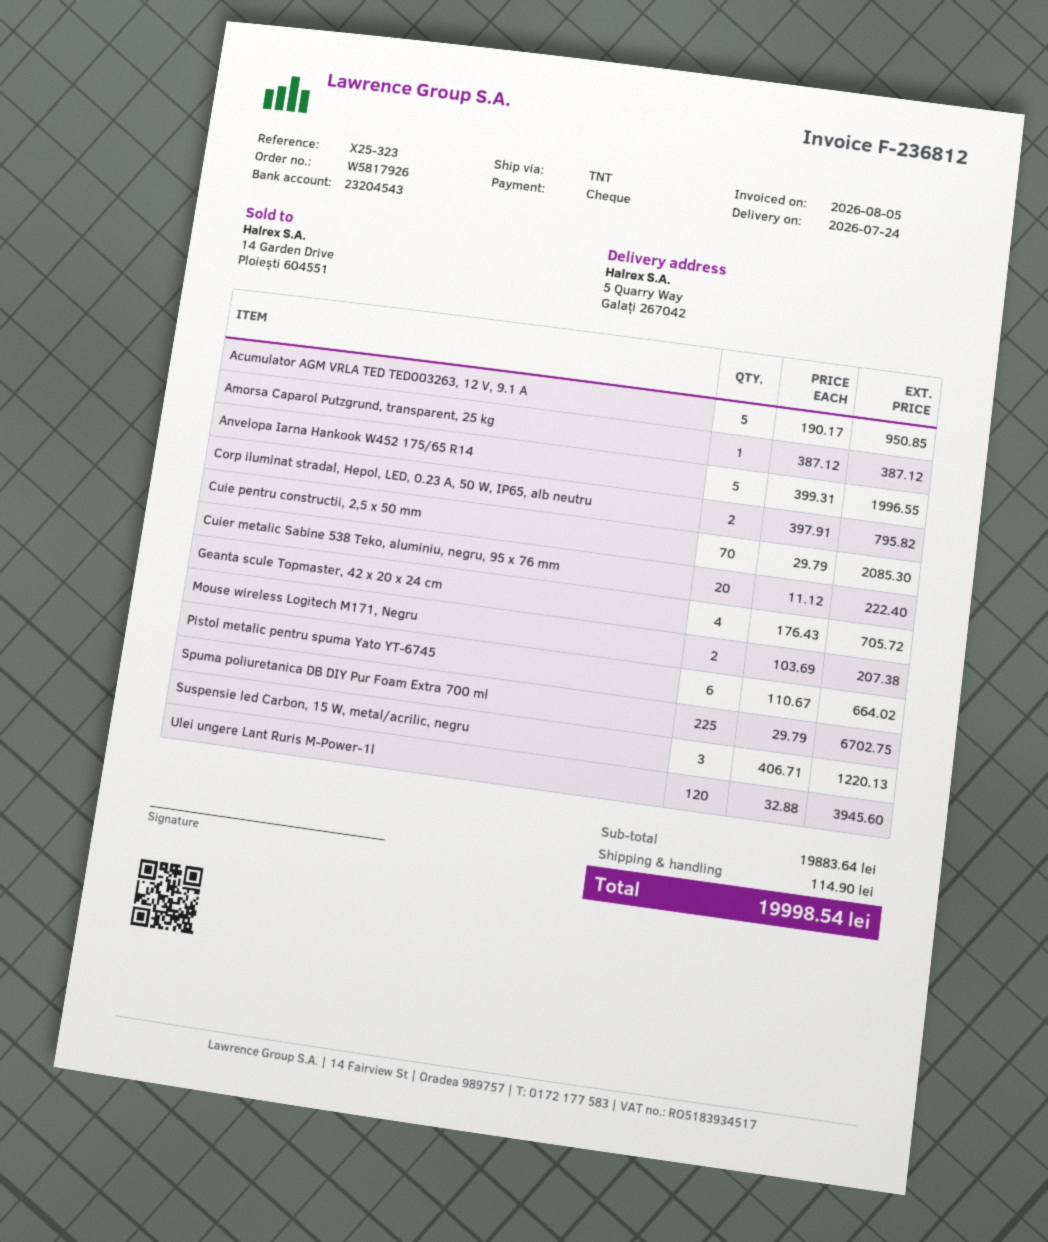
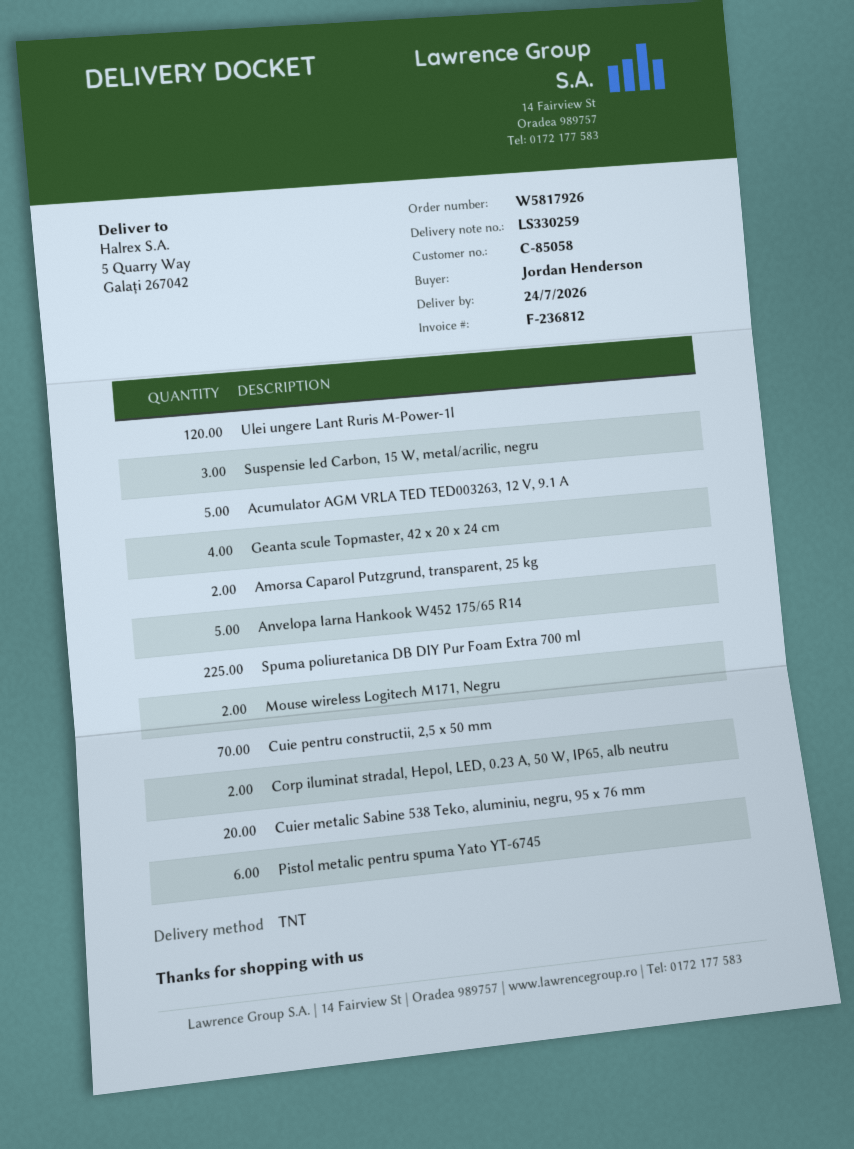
Amorsa Caparol Putzgrund, transparent, 25 kg: 1 -> 2

